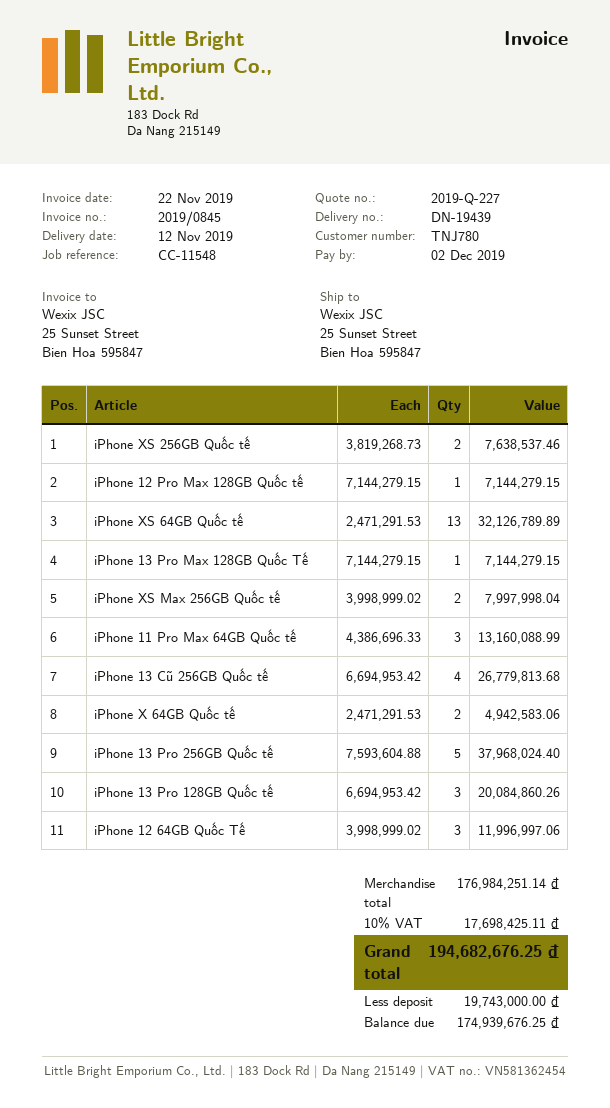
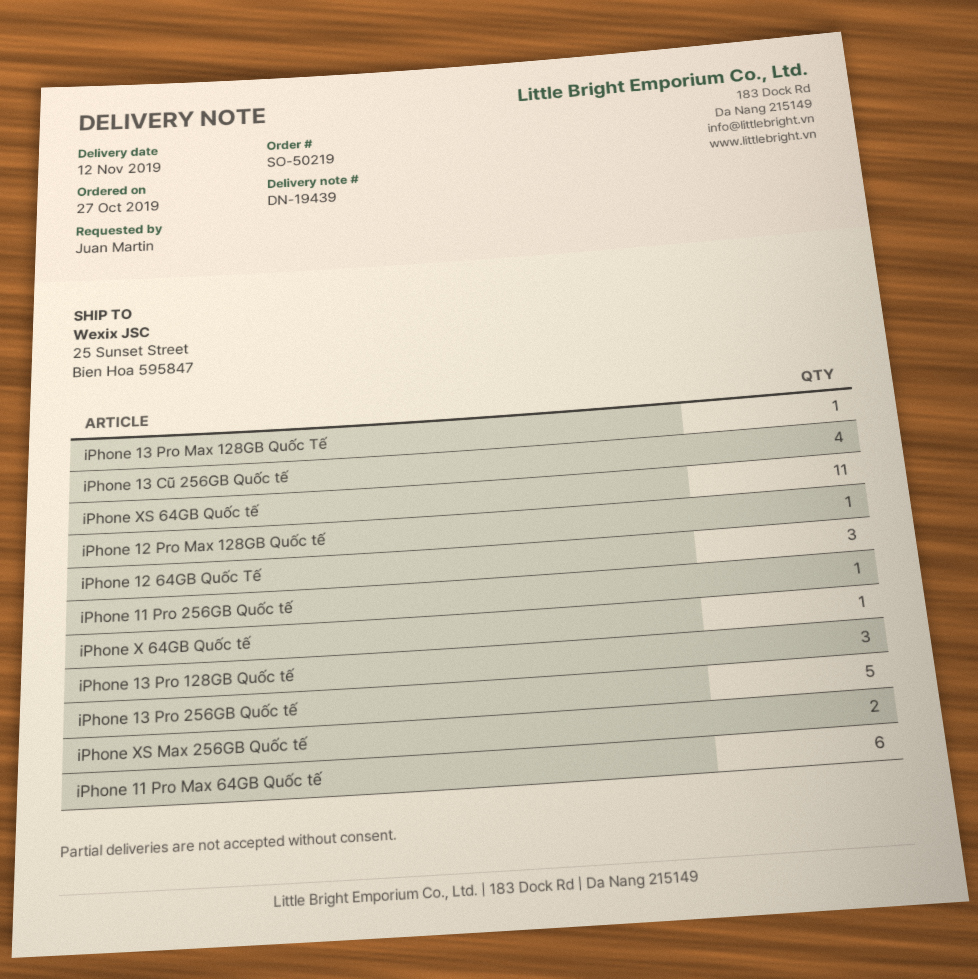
iPhone XS 256GB Quốc tế: 2 -> none
iPhone XS 64GB Quốc tế: 13 -> 11
iPhone 11 Pro Max 64GB Quốc tế: 3 -> 6
iPhone X 64GB Quốc tế: 2 -> 1
iPhone 11 Pro 256GB Quốc tế: none -> 1

